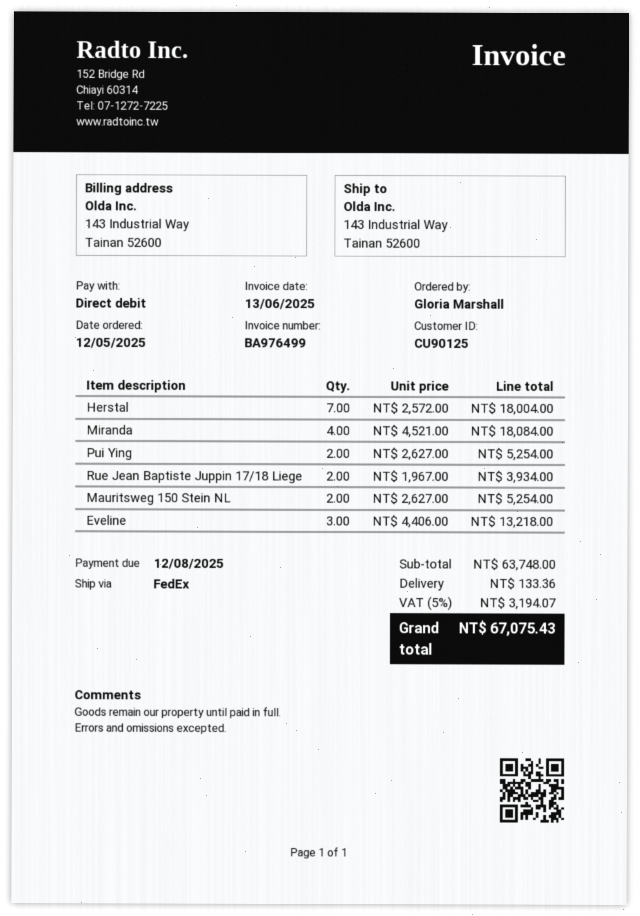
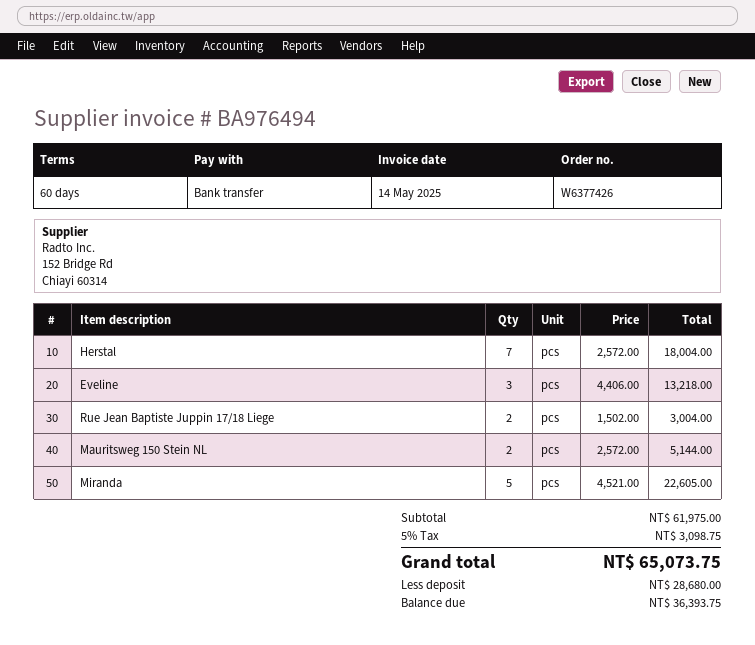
invoice number: BA976499 -> BA976494
invoice date: 2025-06-13 -> 2025-05-14
payment method: direct debit -> bank transfer
Miranda: 4 x 4521.00 = 18084.00 -> 5 x 4521.00 = 22605.00
Pui Ying: 2 x 2627.00 = 5254.00 -> none
Rue Jean Baptiste Juppin 17/18 Liege: 2 x 1967.00 = 3934.00 -> 2 x 1502.00 = 3004.00
Mauritsweg 150 Stein NL: 2 x 2627.00 = 5254.00 -> 2 x 2572.00 = 5144.00
subtotal: 63748.00 -> 61975.00
shipping: 133.36 -> none
tax: 5% = 3194.07 -> 5% = 3098.75
total: 67075.43 -> 65073.75

